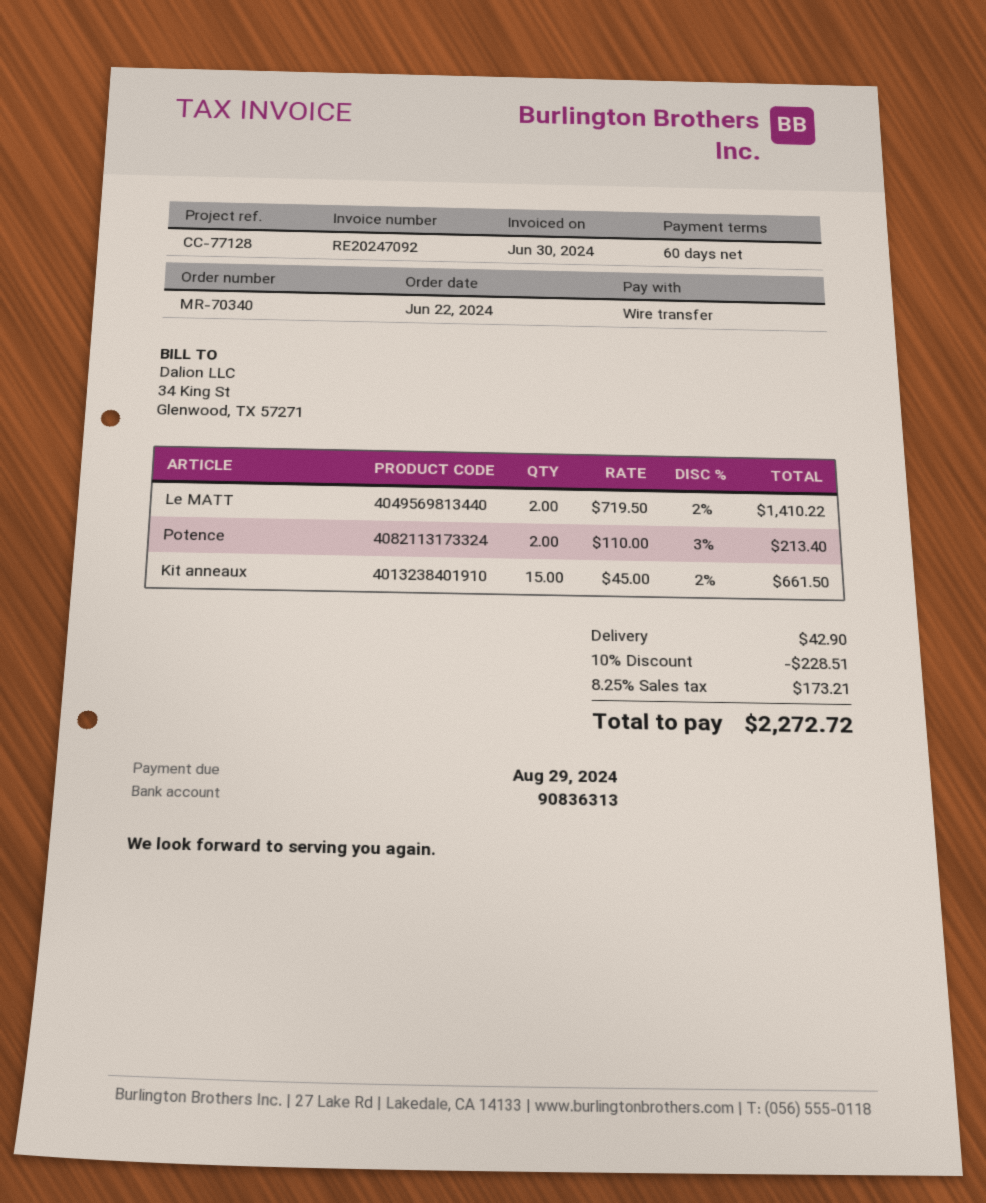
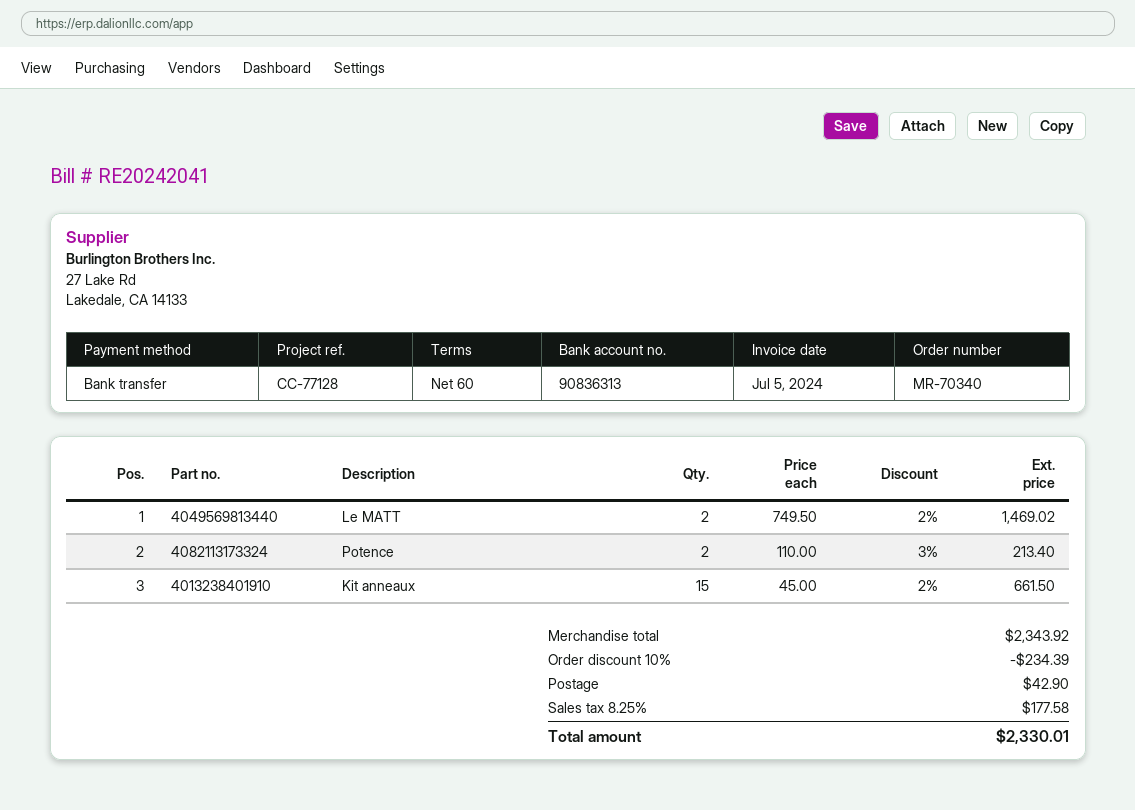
invoice number: RE20247092 -> RE20242041
invoice date: 2024-06-30 -> 2024-07-05
Le MATT: 2 x 719.50 - 2% = 1410.22 -> 2 x 749.50 - 2% = 1469.02
discount: 10% = 228.51 -> 10% = 234.39
tax: 8.25% = 173.21 -> 8.25% = 177.58
total: 2272.72 -> 2330.01

